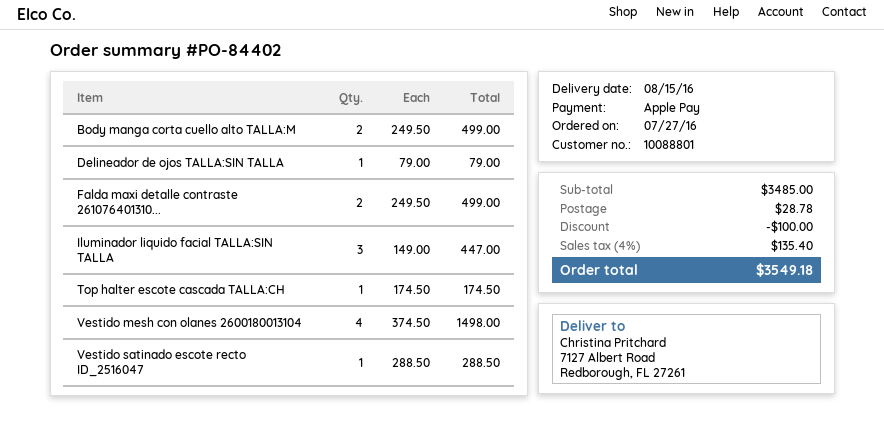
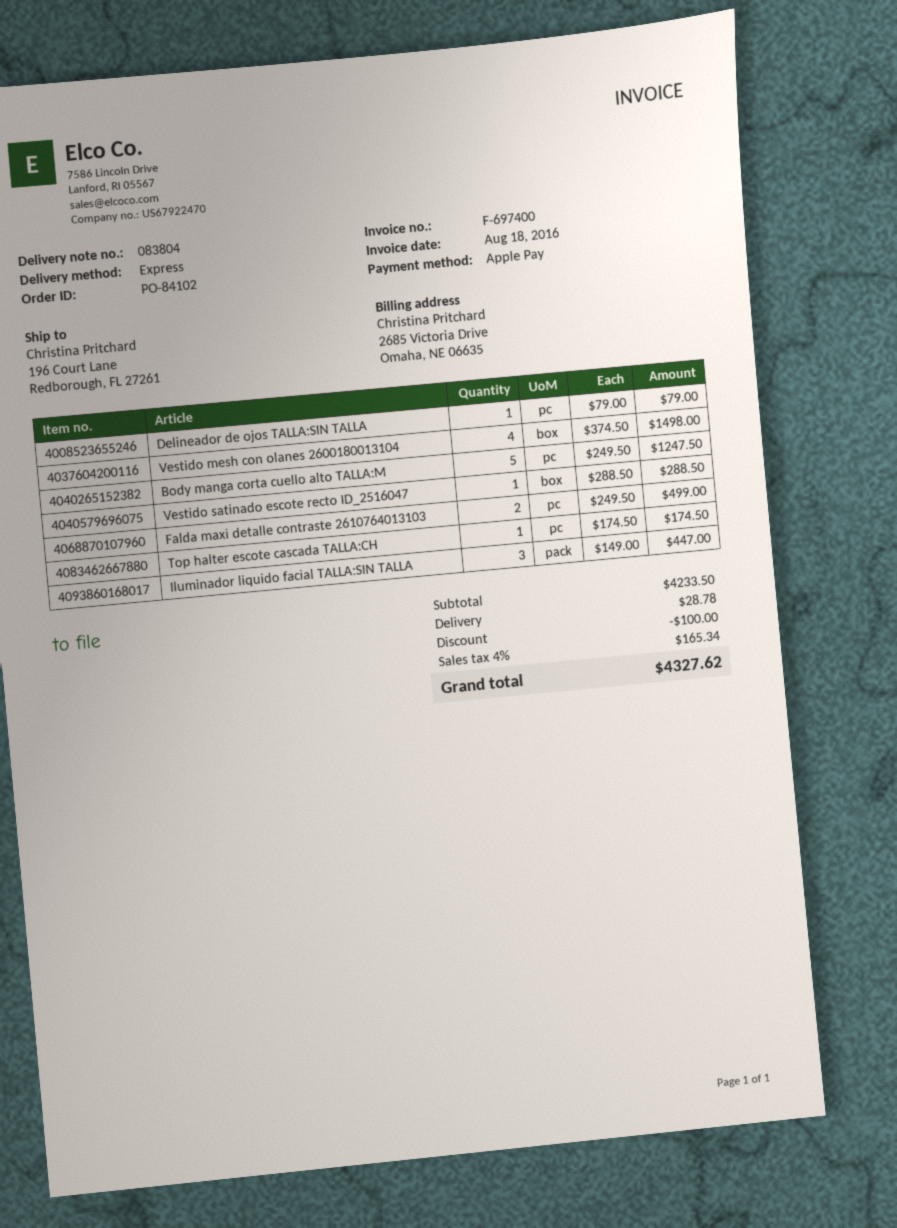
order number: PO-84402 -> PO-84102
ship to: 7127 Albert Road, Redborough, FL 27261 -> 196 Court Lane, Redborough, FL 27261
Body manga corta cuello alto TALLA:M: 2 x 249.50 = 499.00 -> 5 x 249.50 = 1247.50
subtotal: 3485.00 -> 4233.50
tax: 4% = 135.40 -> 4% = 165.34
total: 3549.18 -> 4327.62

